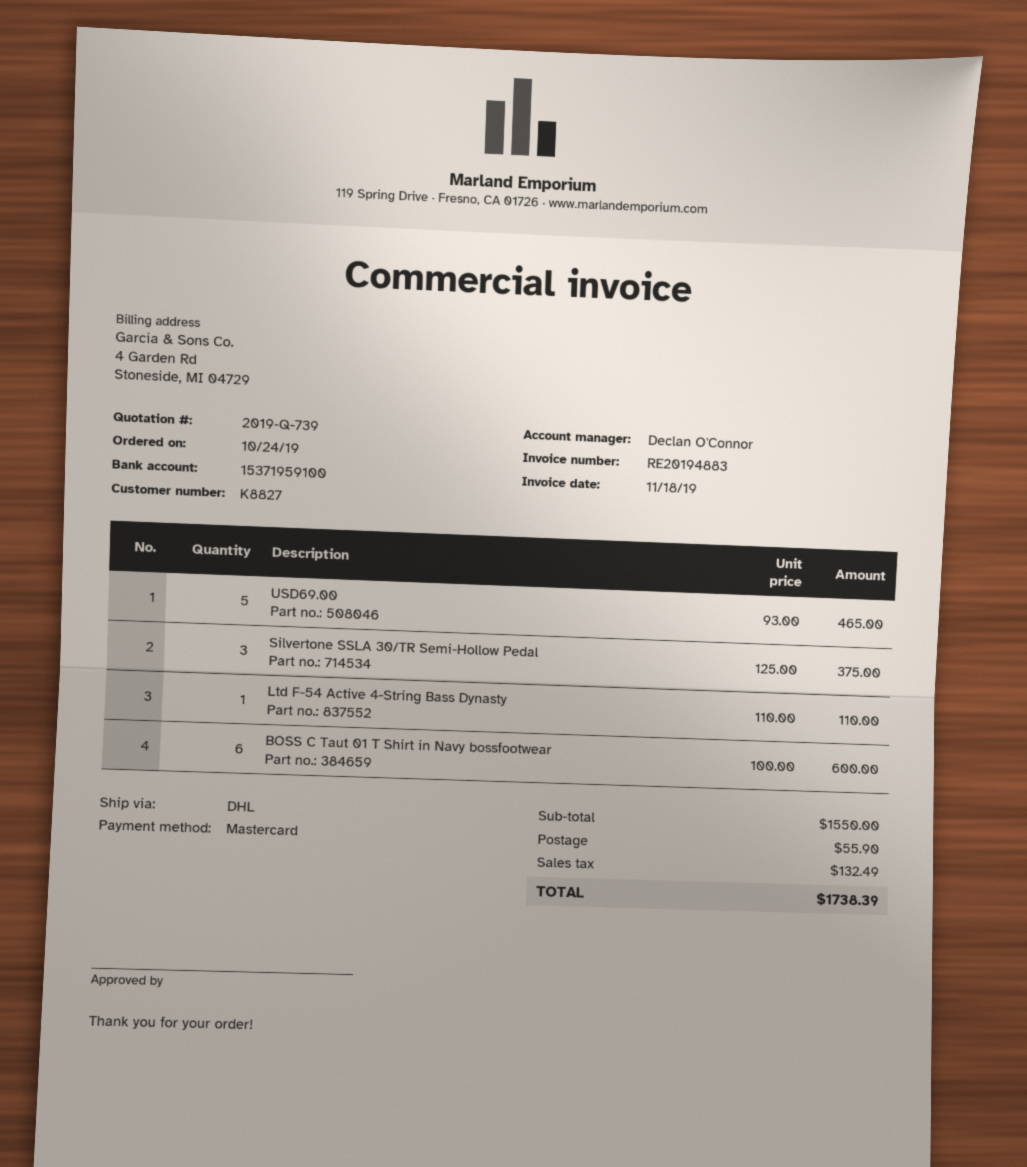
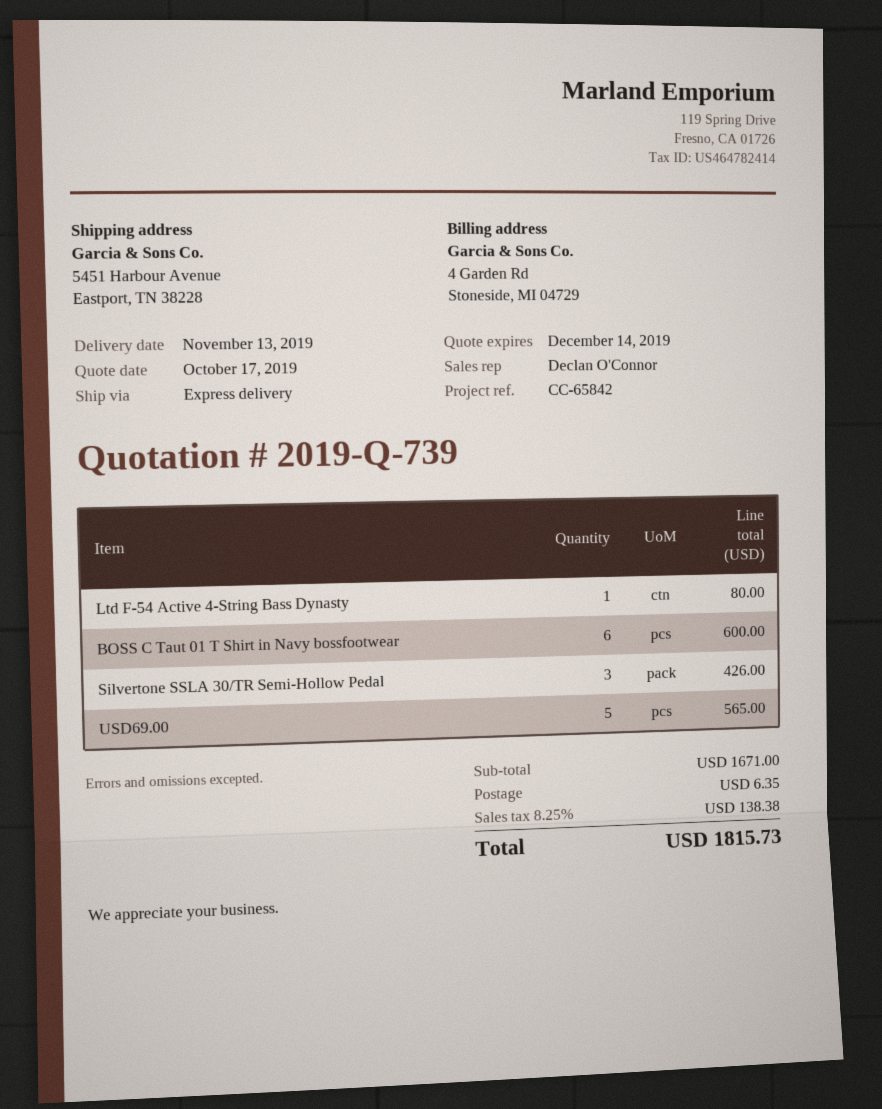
shipping method: DHL -> express
USD69.00: 5 for 465.00 -> 5 for 565.00
Silvertone SSLA 30/TR Semi-Hollow Pedal: 3 for 375.00 -> 3 for 426.00
Ltd F-54 Active 4-String Bass Dynasty: 1 for 110.00 -> 1 for 80.00
subtotal: 1550.00 -> 1671.00
shipping: 55.90 -> 6.35
tax: 132.49 -> 138.38
total: 1738.39 -> 1815.73

